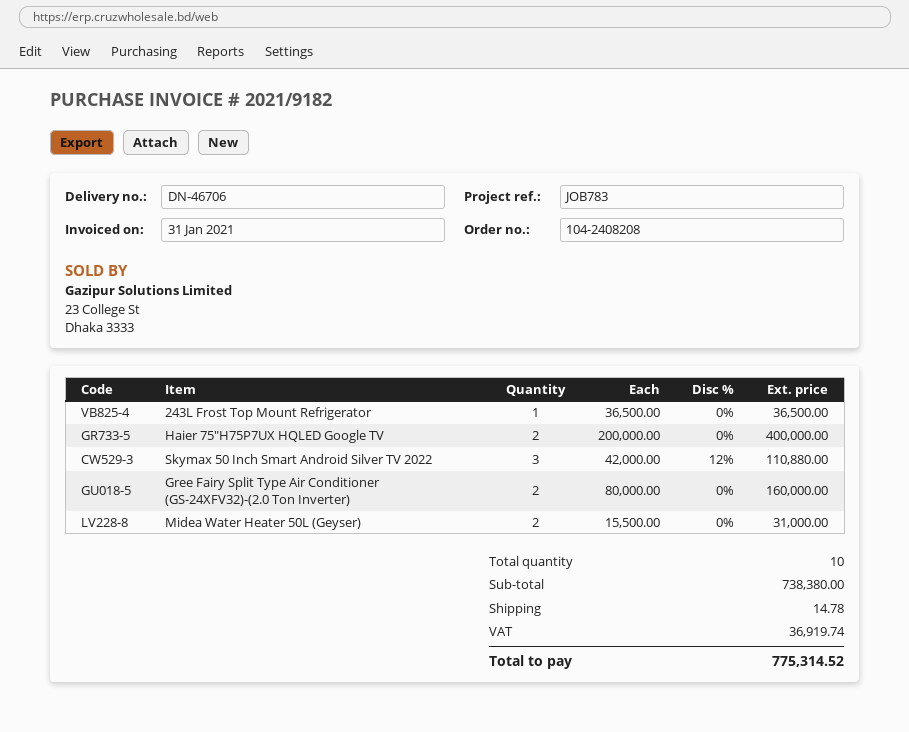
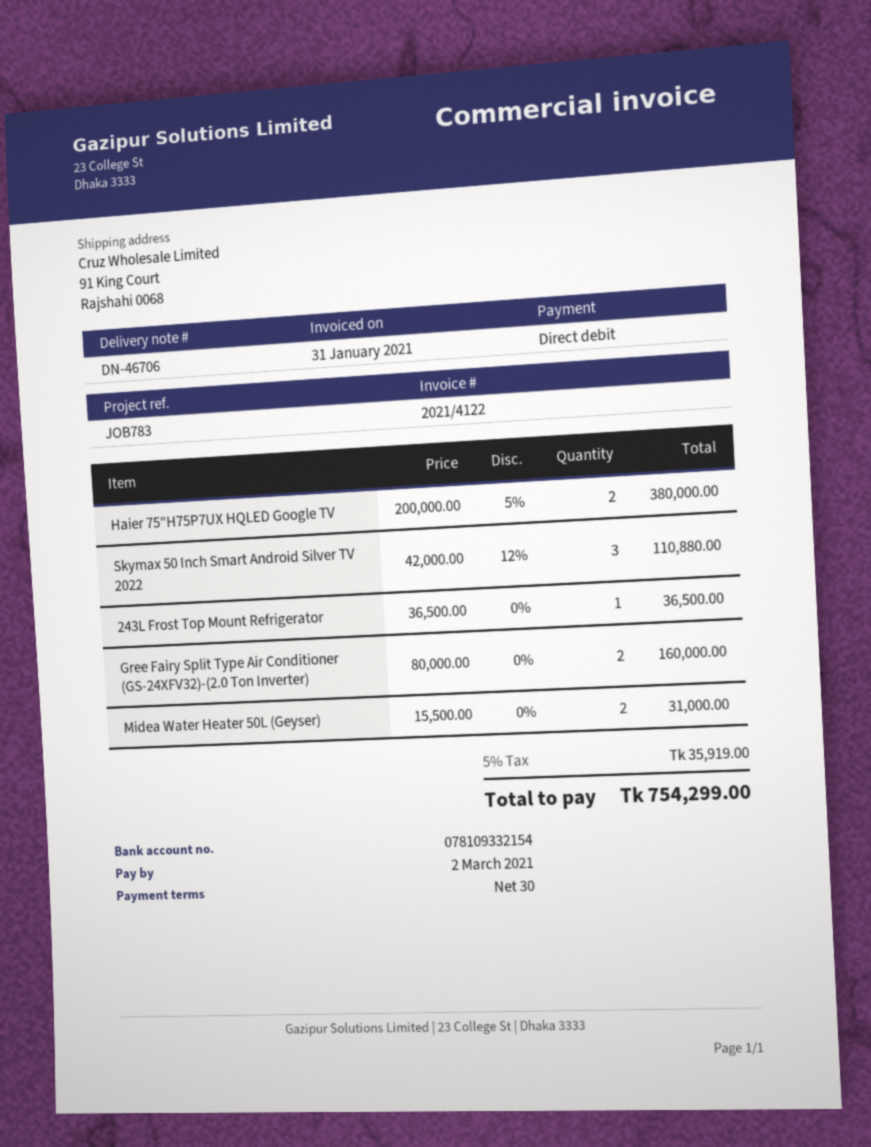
invoice number: 2021/9182 -> 2021/4122
Haier 75″H75P7UX HQLED Google TV: 2 x 200000.00 = 400000.00 -> 2 x 200000.00 - 5% = 380000.00
shipping: 14.78 -> none
tax: 36919.74 -> 35919.00
total: 775314.52 -> 754299.00

